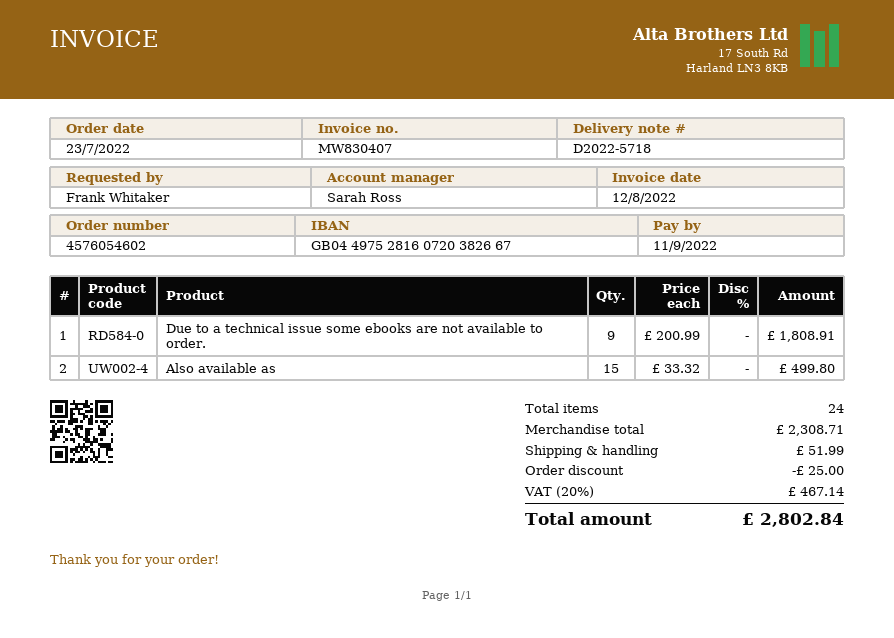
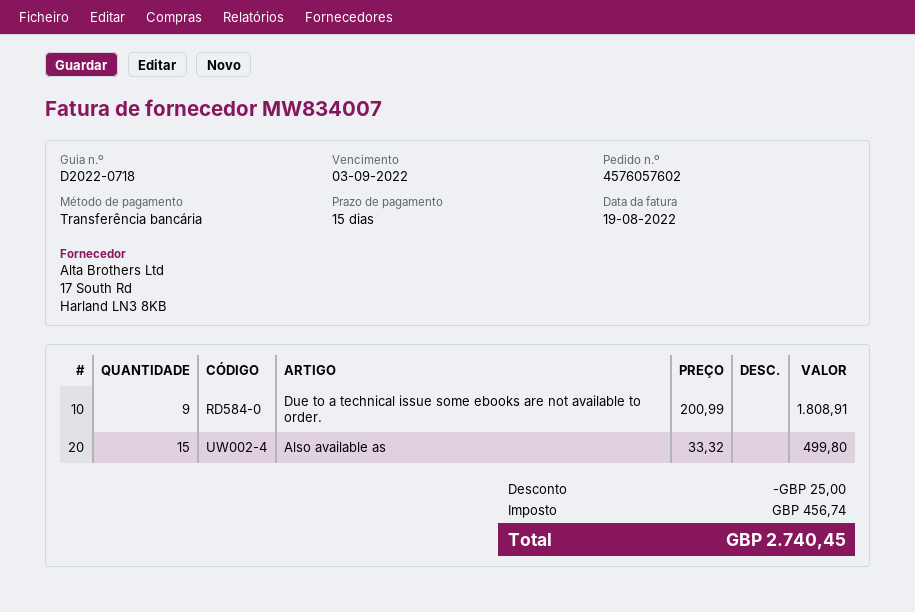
order number: 4576054602 -> 4576057602
delivery note number: D2022-5718 -> D2022-0718
invoice number: MW830407 -> MW834007
invoice date: 2022-08-12 -> 2022-08-19
due date: 2022-09-11 -> 2022-09-03
shipping: 51.99 -> none
tax: 467.14 -> 456.74
total: 2802.84 -> 2740.45

